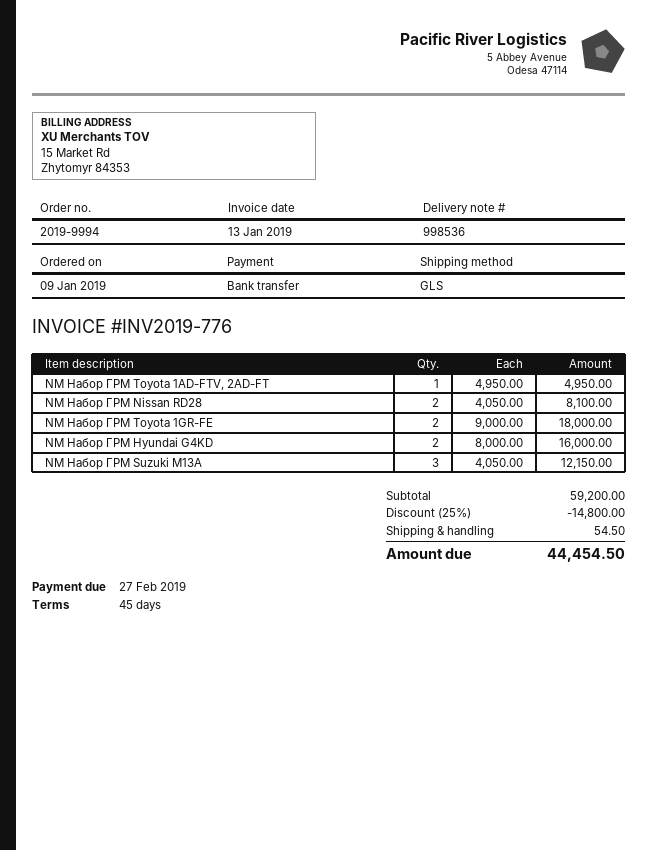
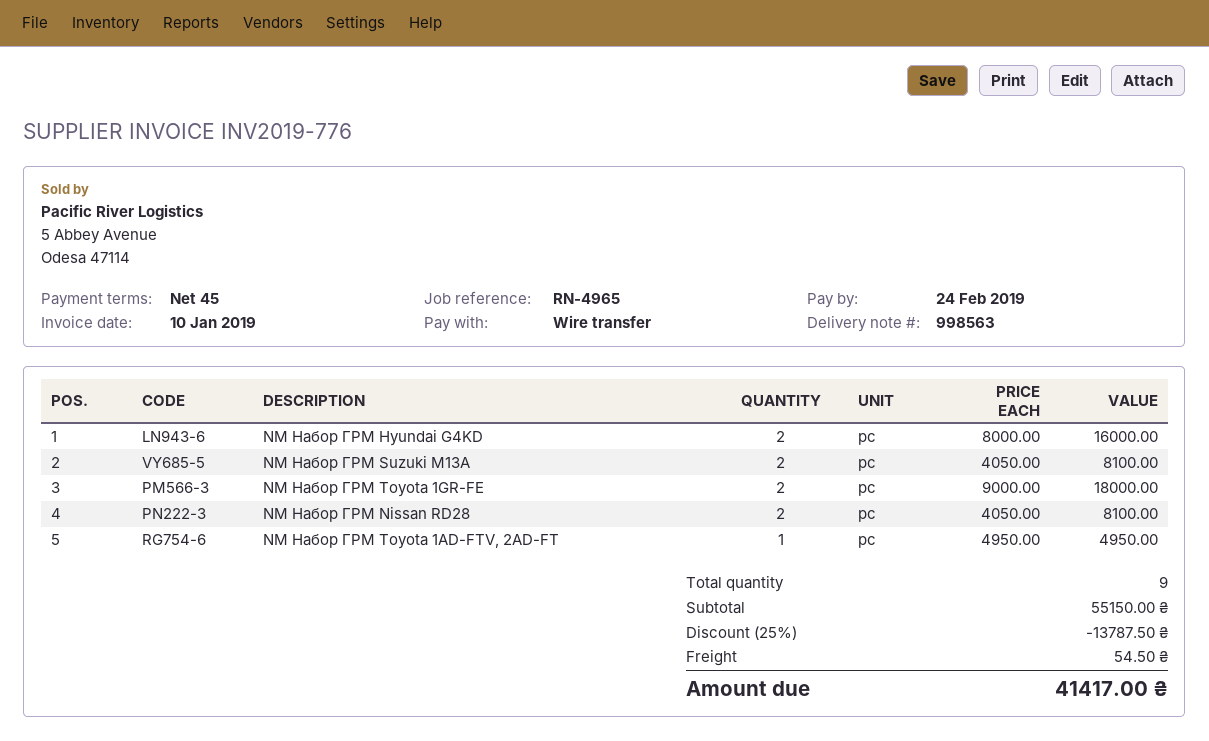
delivery note number: 998536 -> 998563
invoice date: 2019-01-13 -> 2019-01-10
due date: 2019-02-27 -> 2019-02-24
NM Набор ГРМ Suzuki M13A: 3 x 4050.00 = 12150.00 -> 2 x 4050.00 = 8100.00
subtotal: 59200.00 -> 55150.00
discount: 25% = 14800.00 -> 25% = 13787.50
total: 44454.50 -> 41417.00

